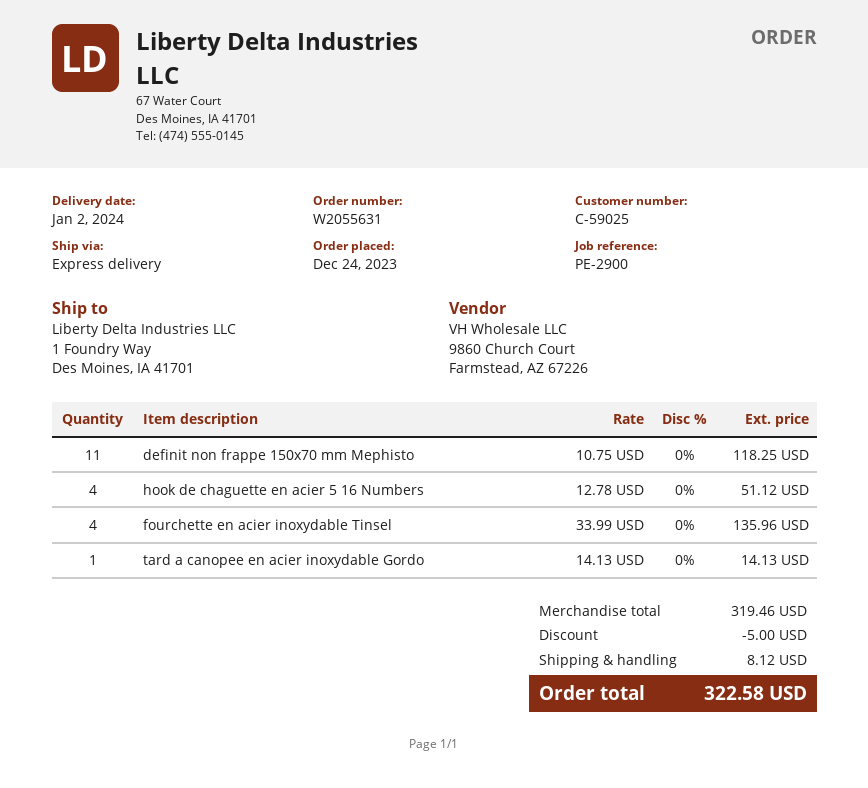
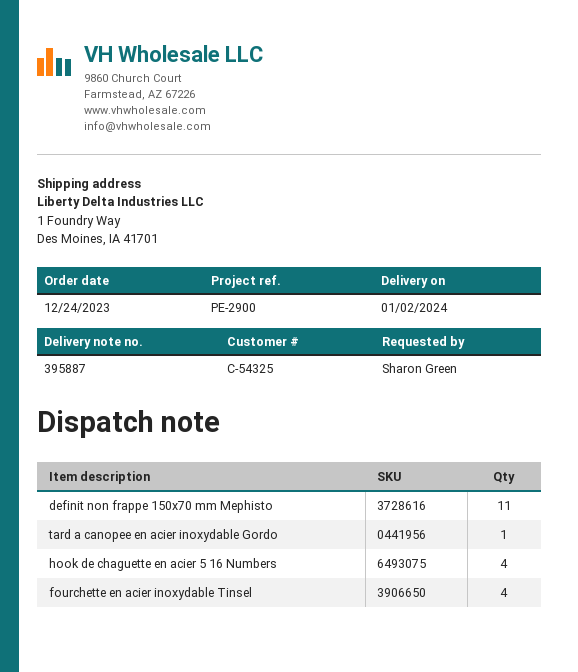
customer number: C-59025 -> C-54325

